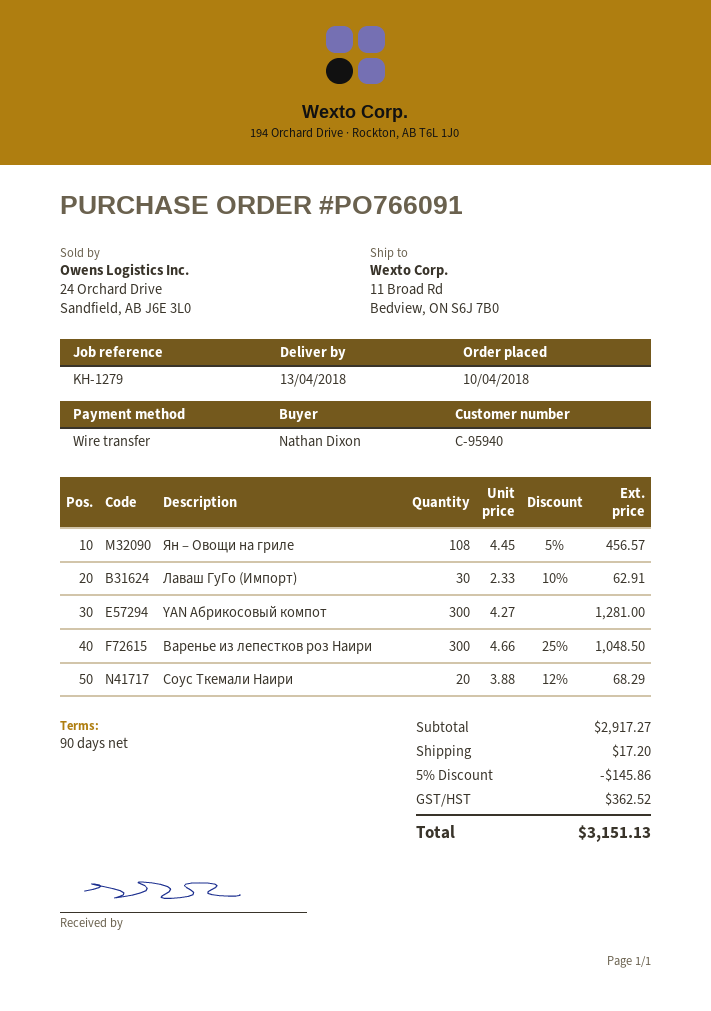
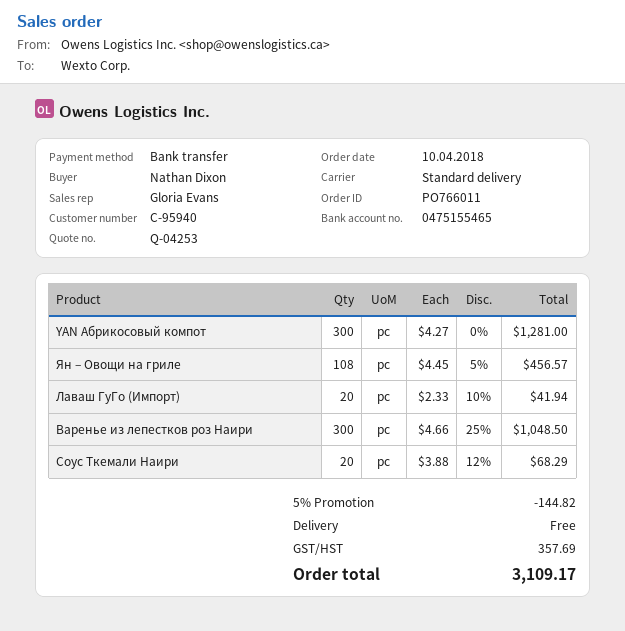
order number: PO766091 -> PO766011
Лаваш ГуГо (Импорт): 30 x 2.33 - 10% = 62.91 -> 20 x 2.33 - 10% = 41.94
discount: 5% = 145.86 -> 5% = 144.82
shipping: 17.20 -> 0.00
tax: 362.52 -> 357.69
total: 3151.13 -> 3109.17

